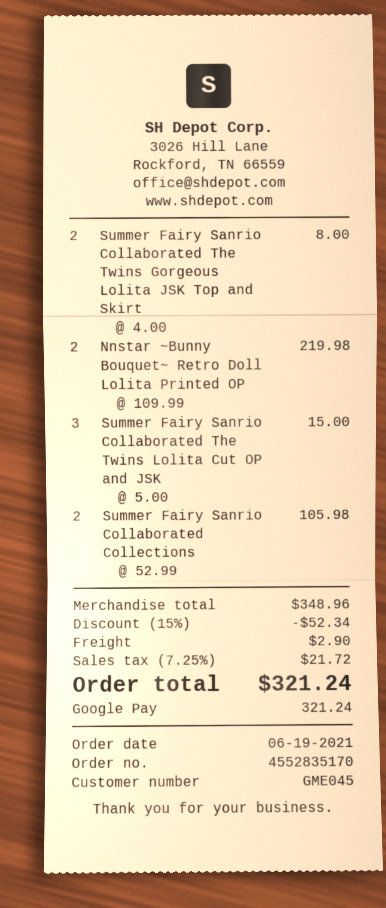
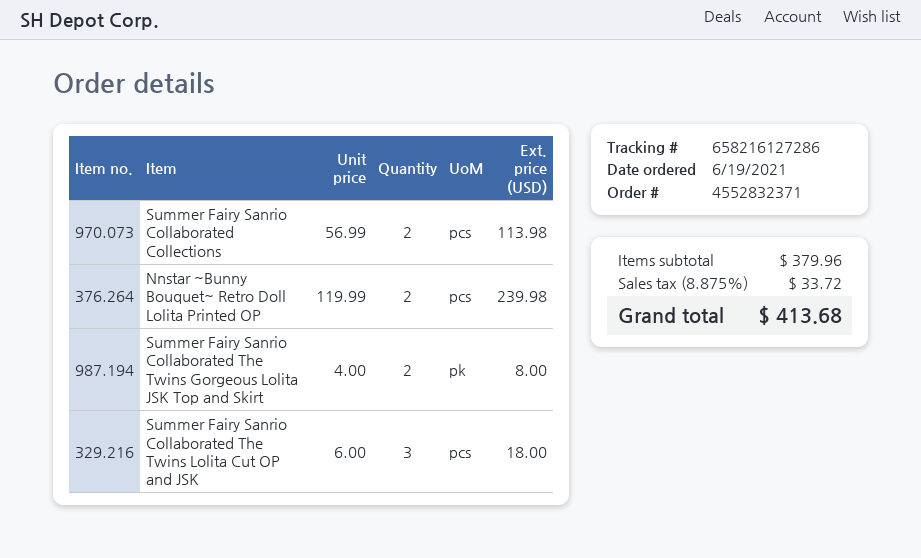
order number: 4552835170 -> 4552832371
Nnstar ~Bunny Bouquet~ Retro Doll Lolita Printed OP: 2 x 109.99 = 219.98 -> 2 x 119.99 = 239.98
Summer Fairy Sanrio Collaborated The Twins Lolita Cut OP and JSK: 3 x 5.00 = 15.00 -> 3 x 6.00 = 18.00
Summer Fairy Sanrio Collaborated Collections: 2 x 52.99 = 105.98 -> 2 x 56.99 = 113.98
subtotal: 348.96 -> 379.96
discount: 15% = 52.34 -> none
shipping: 2.90 -> none
tax: 7.25% = 21.72 -> 8.875% = 33.72
total: 321.24 -> 413.68

